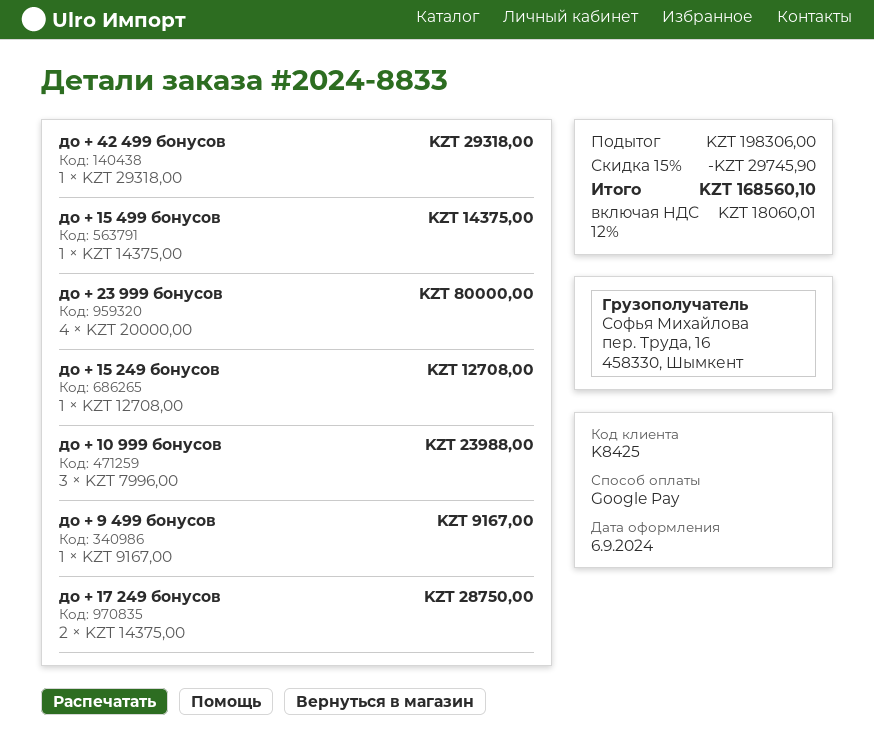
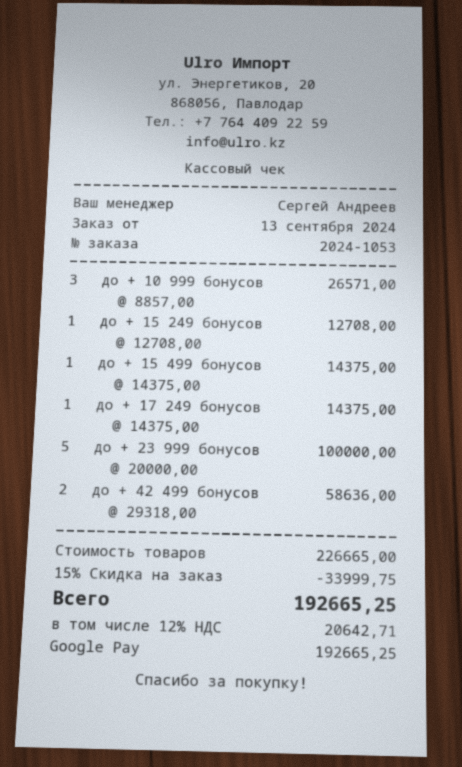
order number: 2024-8833 -> 2024-1053
order date: 2024-09-06 -> 2024-09-13
до + 42 499 бонусов: 1 x 29318.00 = 29318.00 -> 2 x 29318.00 = 58636.00
до + 23 999 бонусов: 4 x 20000.00 = 80000.00 -> 5 x 20000.00 = 100000.00
до + 10 999 бонусов: 3 x 7996.00 = 23988.00 -> 3 x 8857.00 = 26571.00
до + 9 499 бонусов: 1 x 9167.00 = 9167.00 -> none
до + 17 249 бонусов: 2 x 14375.00 = 28750.00 -> 1 x 14375.00 = 14375.00
subtotal: 198306.00 -> 226665.00
discount: 15% = 29745.90 -> 15% = 33999.75
tax: 12% = 18060.01 -> 12% = 20642.71
total: 168560.10 -> 192665.25

